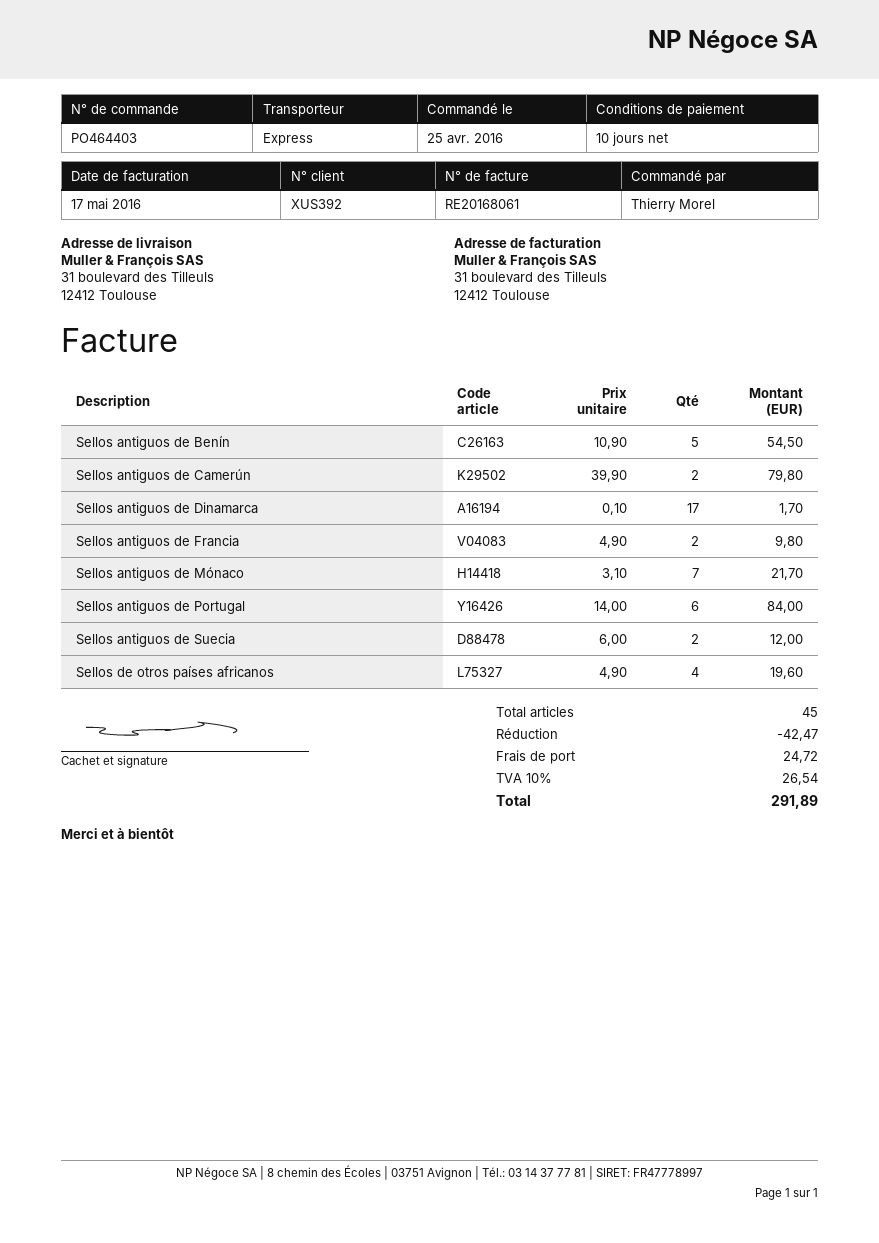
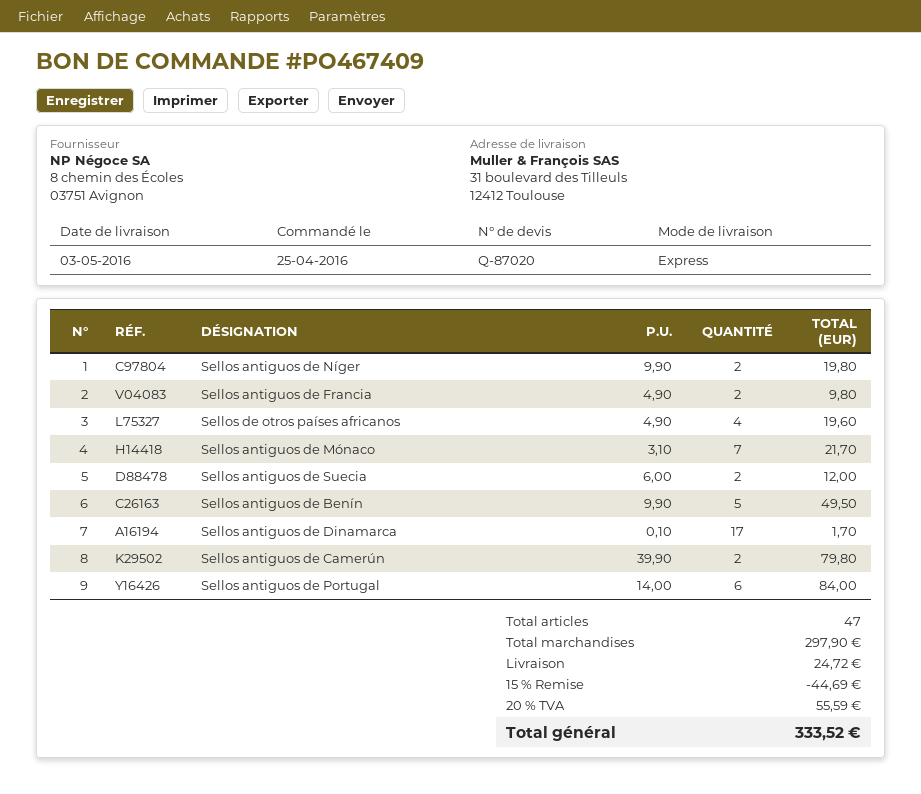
order number: PO464403 -> PO467409
Sellos antiguos de Benín: 5 x 10.90 = 54.50 -> 5 x 9.90 = 49.50
Sellos antiguos de Níger: none -> 2 x 9.90 = 19.80
total quantity: 45 -> 47
discount: 42.47 -> 44.69
tax: 10% = 26.54 -> 20% = 55.59
total: 291.89 -> 333.52

